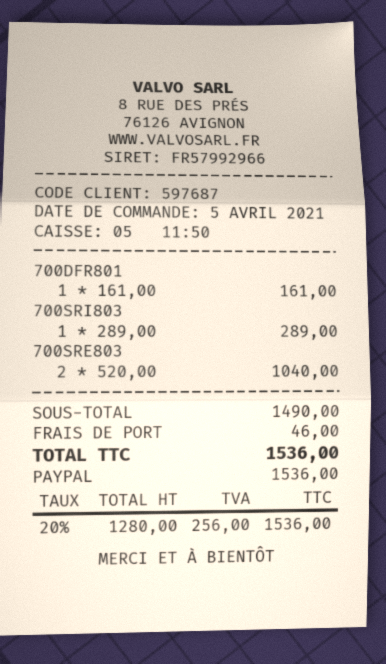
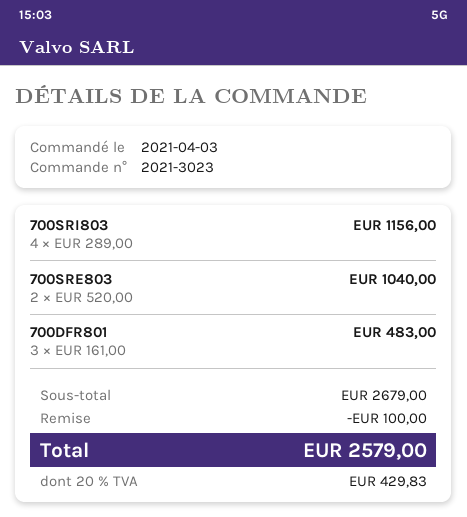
order date: 2021-04-05 -> 2021-04-03
700DFR801: 1 x 161.00 = 161.00 -> 3 x 161.00 = 483.00
700SRI803: 1 x 289.00 = 289.00 -> 4 x 289.00 = 1156.00
subtotal: 1490.00 -> 2679.00
discount: none -> 100.00
shipping: 46.00 -> none
tax: 20% = 256.00 -> 20% = 429.83
total: 1536.00 -> 2579.00

